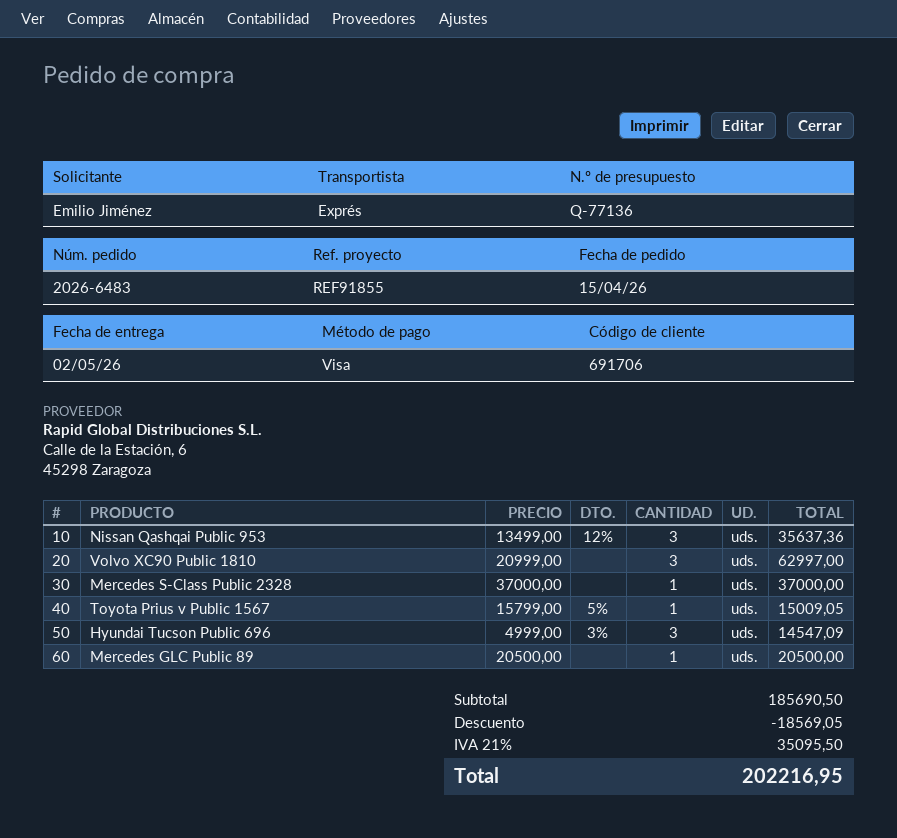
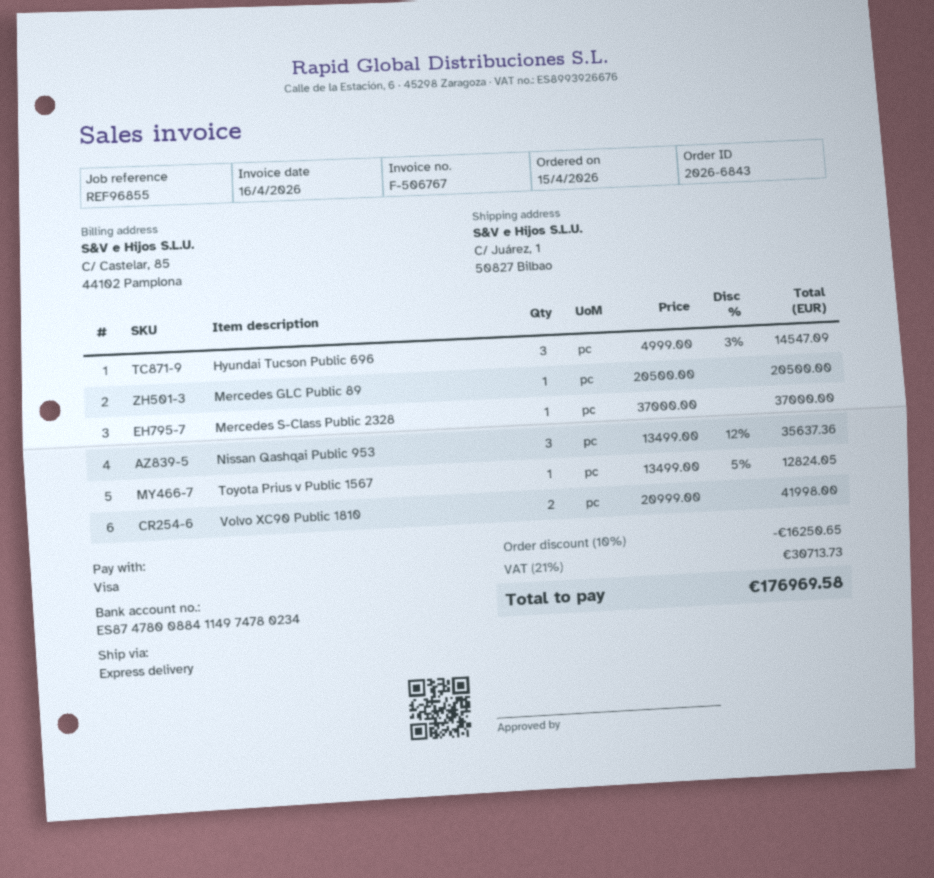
order number: 2026-6483 -> 2026-6843
reference: REF91855 -> REF96855
Volvo XC90 Public 1810: 3 x 20999.00 = 62997.00 -> 2 x 20999.00 = 41998.00
Toyota Prius v Public 1567: 1 x 15799.00 - 5% = 15009.05 -> 1 x 13499.00 - 5% = 12824.05
discount: 18569.05 -> 16250.65
tax: 21% = 35095.50 -> 21% = 30713.73
total: 202216.95 -> 176969.58

